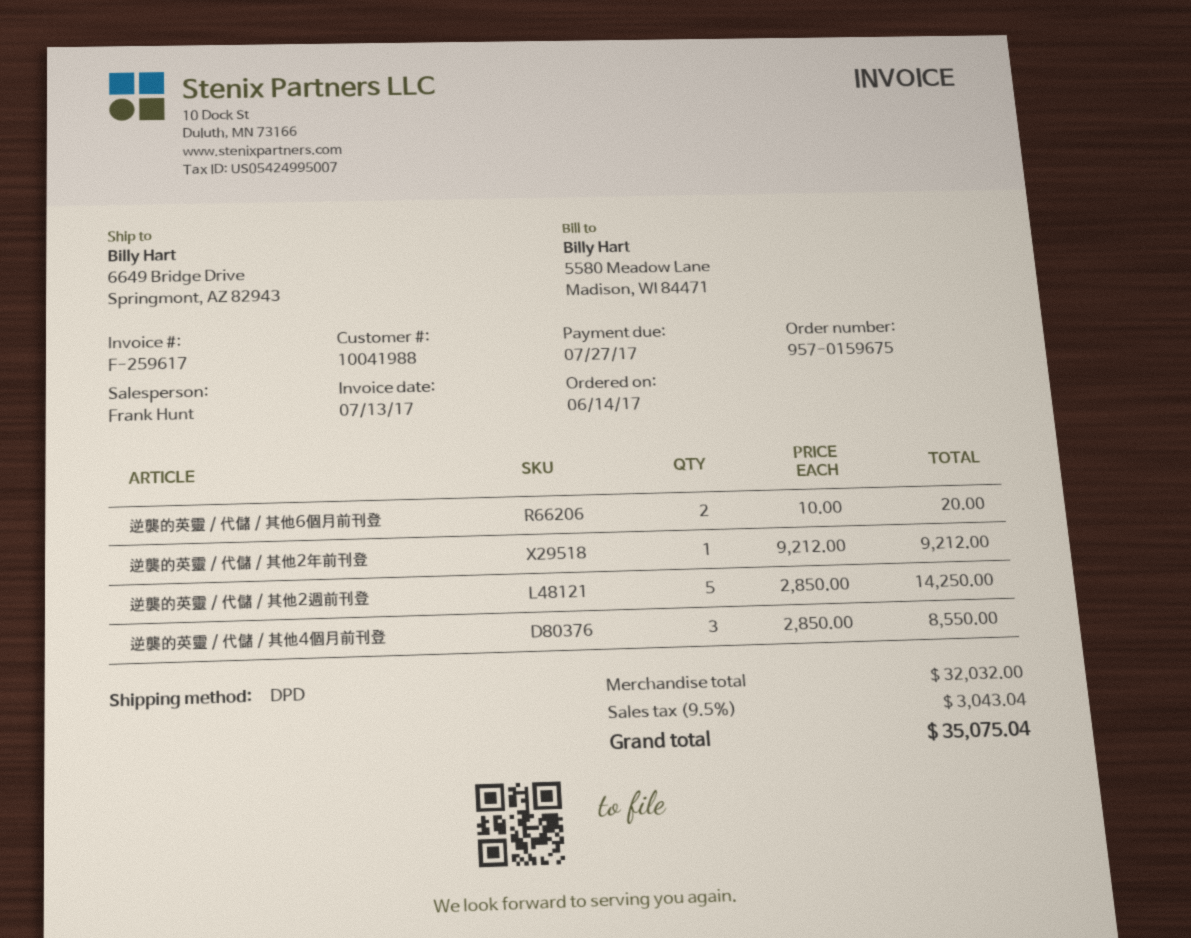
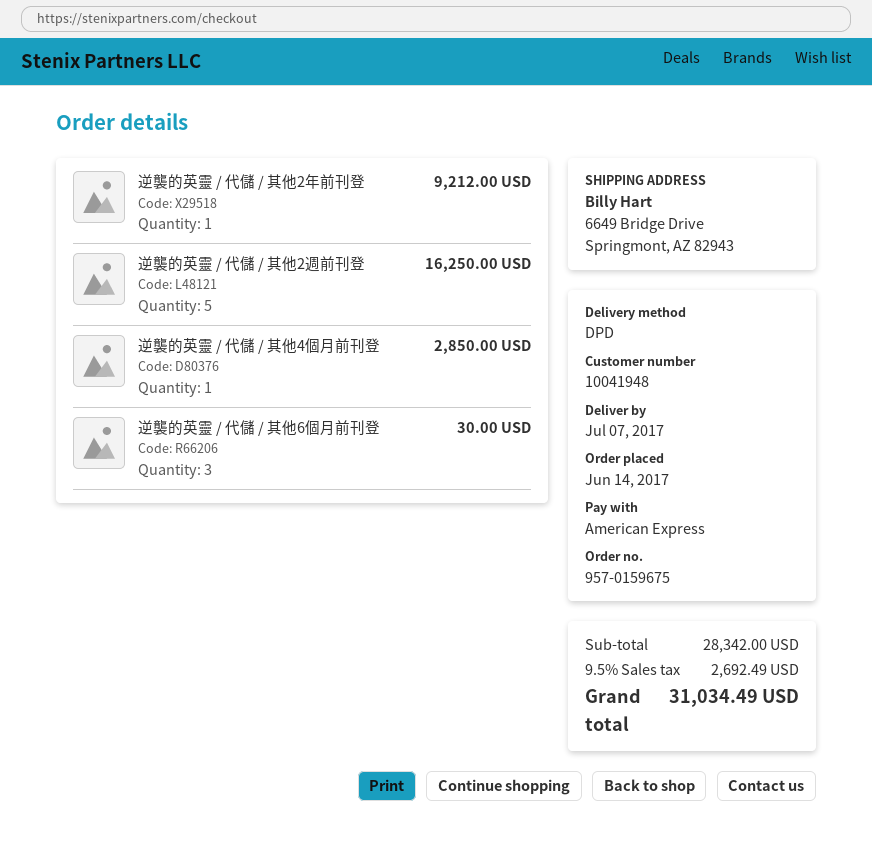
customer number: 10041988 -> 10041948
逆襲的英靈 / 代儲 / 其他6個月前刊登: 2 for 20.00 -> 3 for 30.00
逆襲的英靈 / 代儲 / 其他2週前刊登: 5 for 14250.00 -> 5 for 16250.00
逆襲的英靈 / 代儲 / 其他4個月前刊登: 3 for 8550.00 -> 1 for 2850.00
subtotal: 32032.00 -> 28342.00
tax: 9.5% = 3043.04 -> 9.5% = 2692.49
total: 35075.04 -> 31034.49

